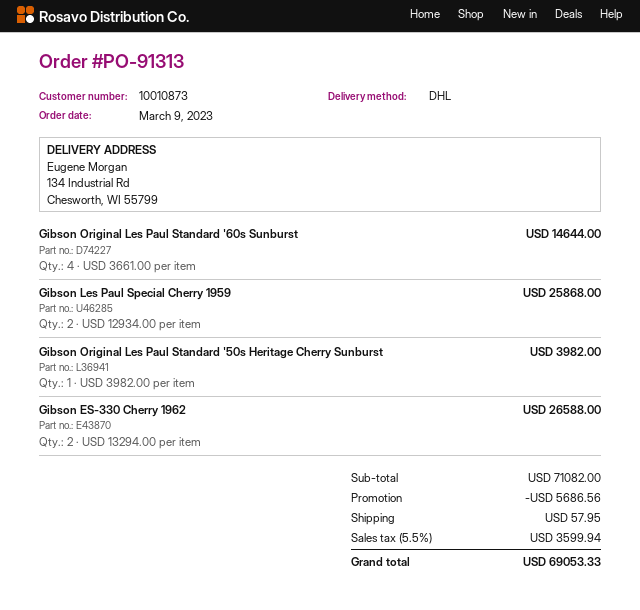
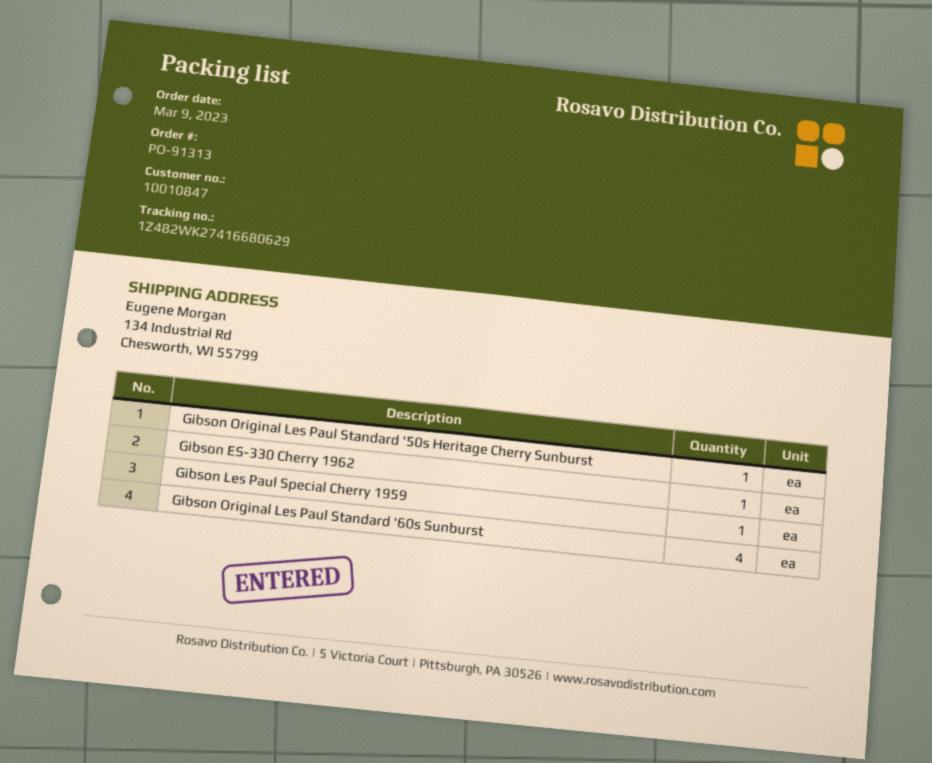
customer number: 10010873 -> 10010847
Gibson Les Paul Special Cherry 1959: 2 -> 1
Gibson ES-330 Cherry 1962: 2 -> 1

